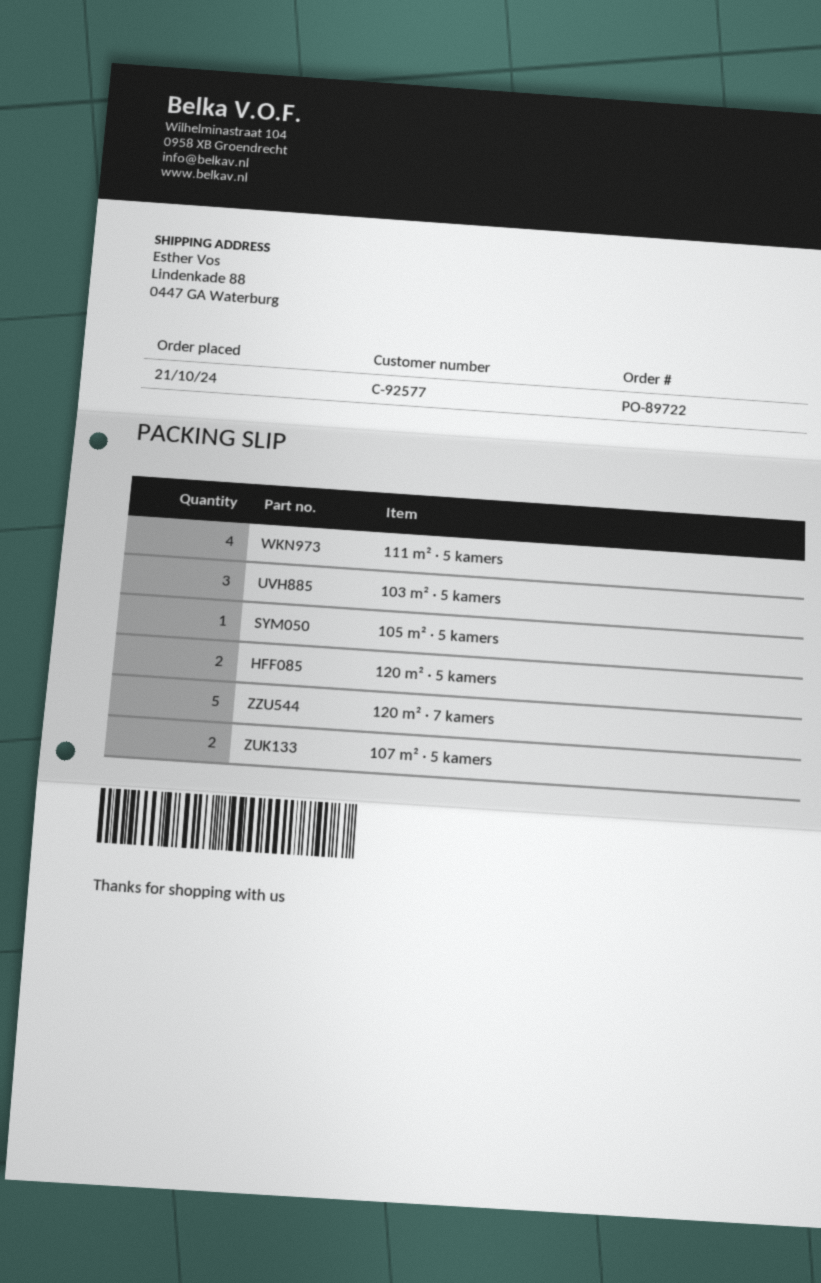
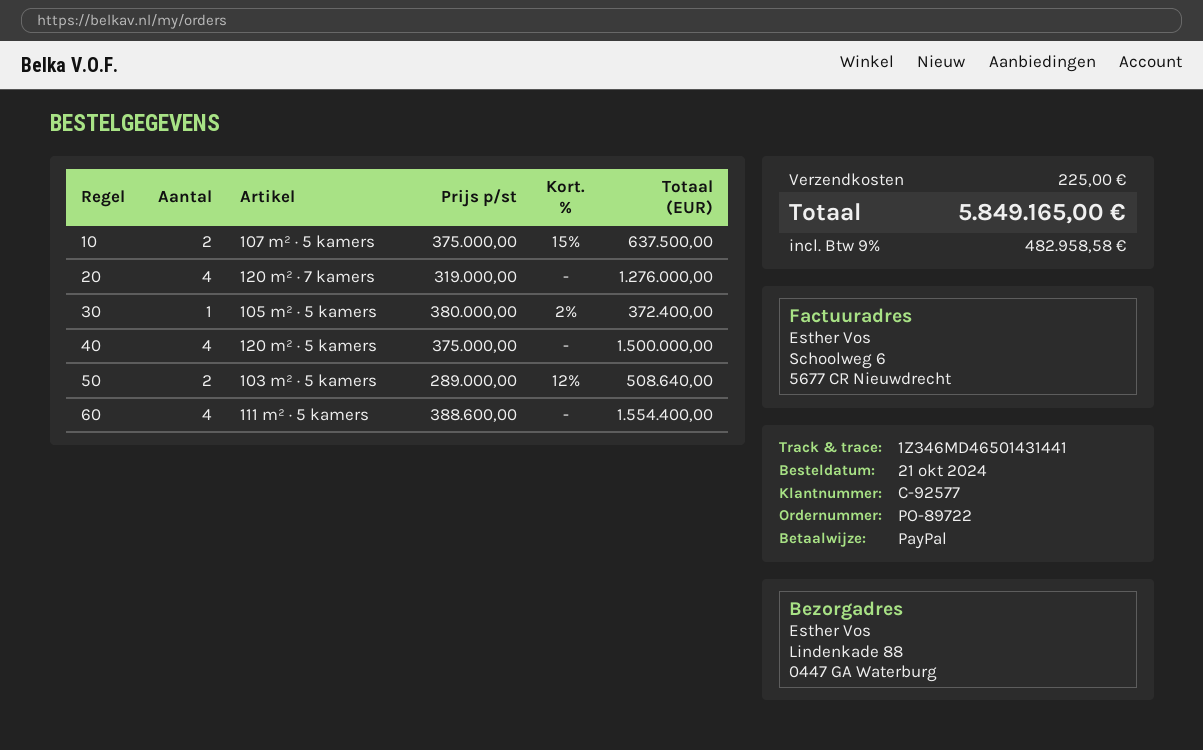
103 m² · 5 kamers: 3 -> 2
120 m² · 5 kamers: 2 -> 4
120 m² · 7 kamers: 5 -> 4

